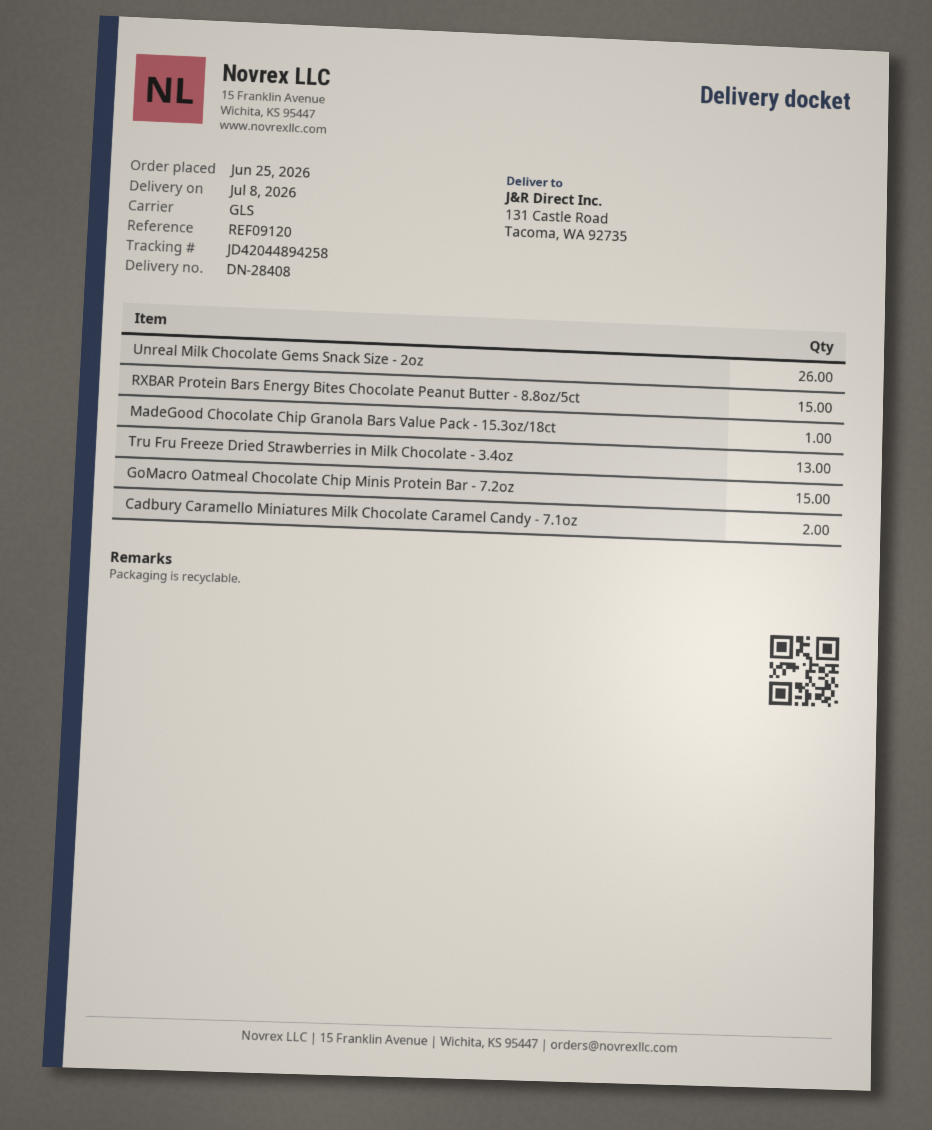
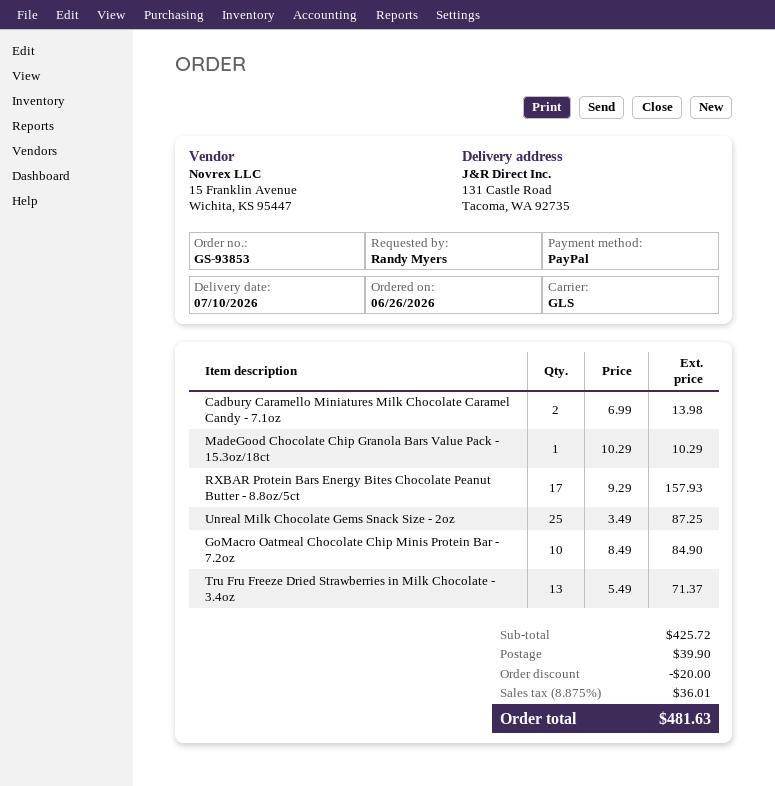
order date: 2026-06-25 -> 2026-06-26
delivery date: 2026-07-08 -> 2026-07-10
Unreal Milk Chocolate Gems Snack Size - 2oz: 26 -> 25
RXBAR Protein Bars Energy Bites Chocolate Peanut Butter - 8.8oz/5ct: 15 -> 17
GoMacro Oatmeal Chocolate Chip Minis Protein Bar - 7.2oz: 15 -> 10

